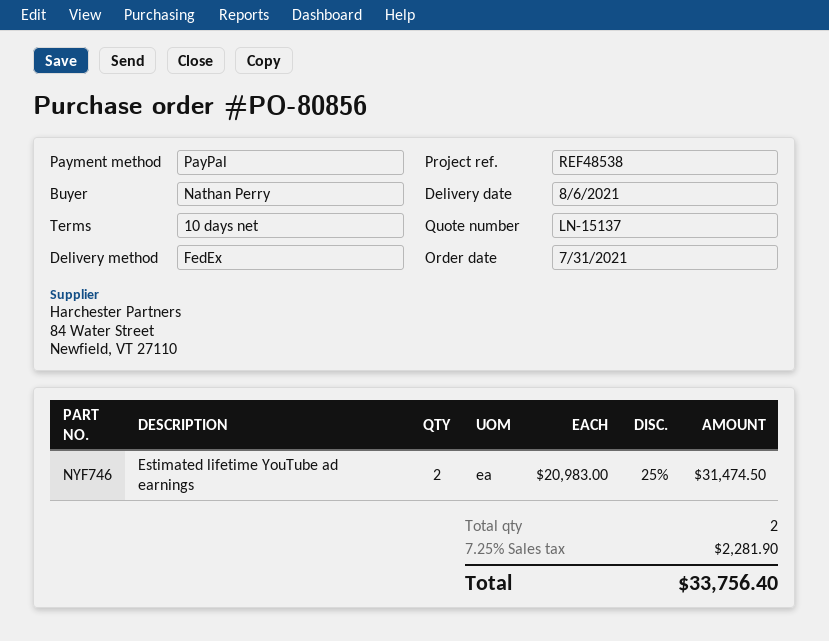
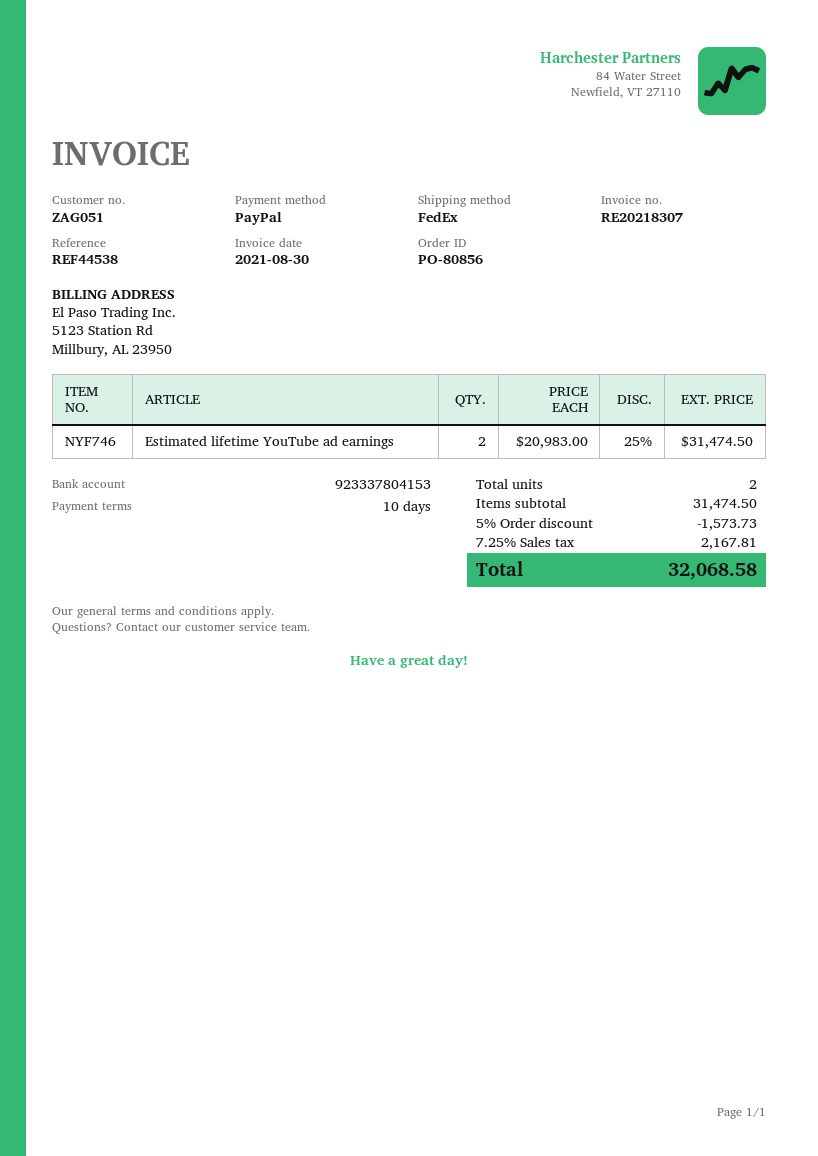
reference: REF48538 -> REF44538
discount: none -> 5% = 1573.73
tax: 7.25% = 2281.90 -> 7.25% = 2167.81
total: 33756.40 -> 32068.58

